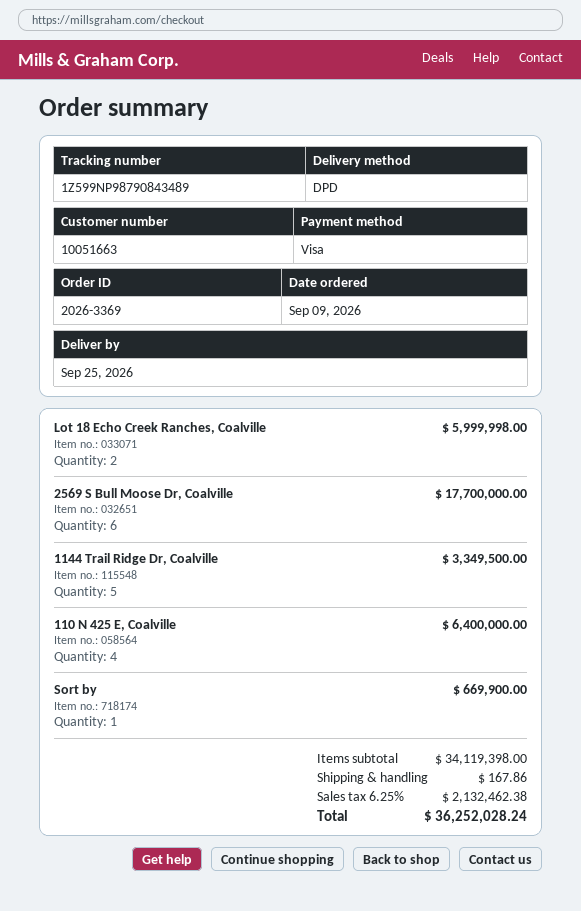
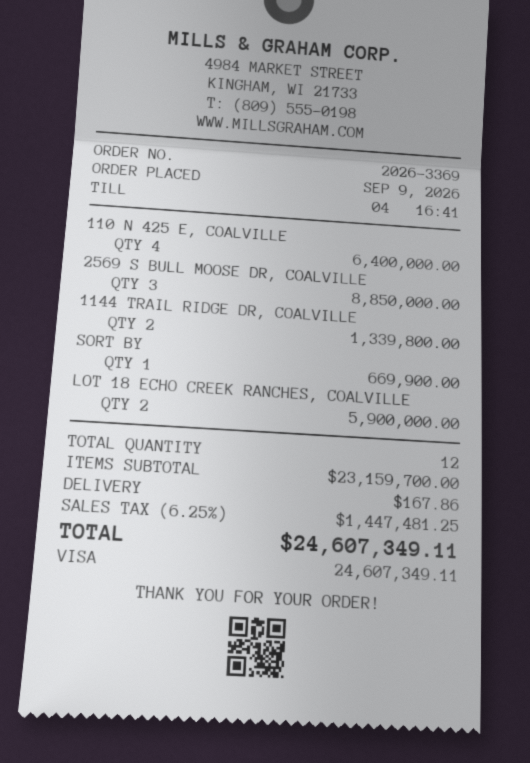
Lot 18 Echo Creek Ranches, Coalville: 2 for 5999998.00 -> 2 for 5900000.00
2569 S Bull Moose Dr, Coalville: 6 for 17700000.00 -> 3 for 8850000.00
1144 Trail Ridge Dr, Coalville: 5 for 3349500.00 -> 2 for 1339800.00
subtotal: 34119398.00 -> 23159700.00
tax: 6.25% = 2132462.38 -> 6.25% = 1447481.25
total: 36252028.24 -> 24607349.11

